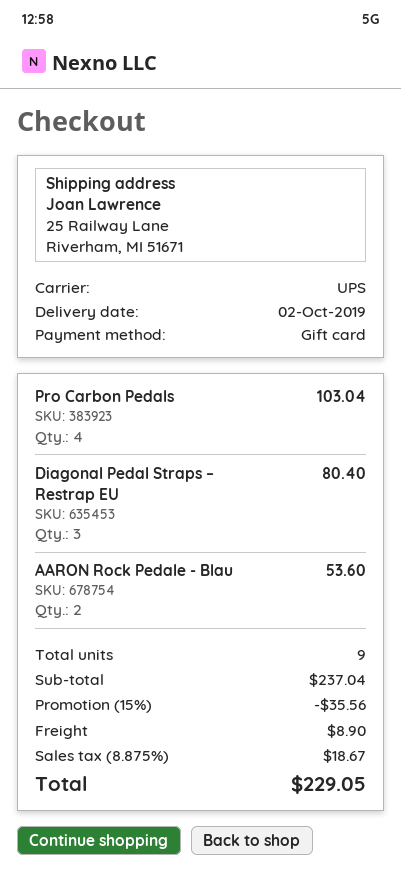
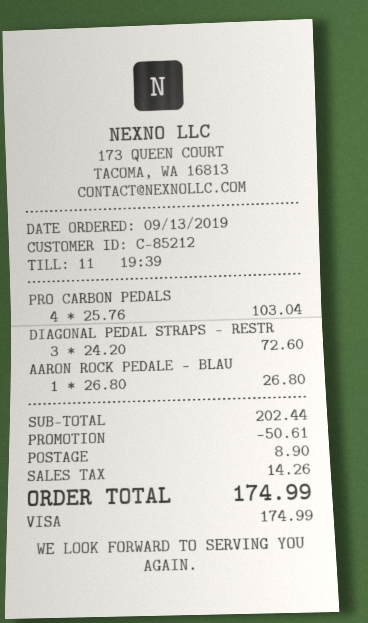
payment method: gift card -> Visa
Diagonal Pedal Straps – Restrap EU: 3 for 80.40 -> 3 for 72.60
AARON Rock Pedale - Blau: 2 for 53.60 -> 1 for 26.80
subtotal: 237.04 -> 202.44
discount: 35.56 -> 50.61
tax: 18.67 -> 14.26
total: 229.05 -> 174.99

